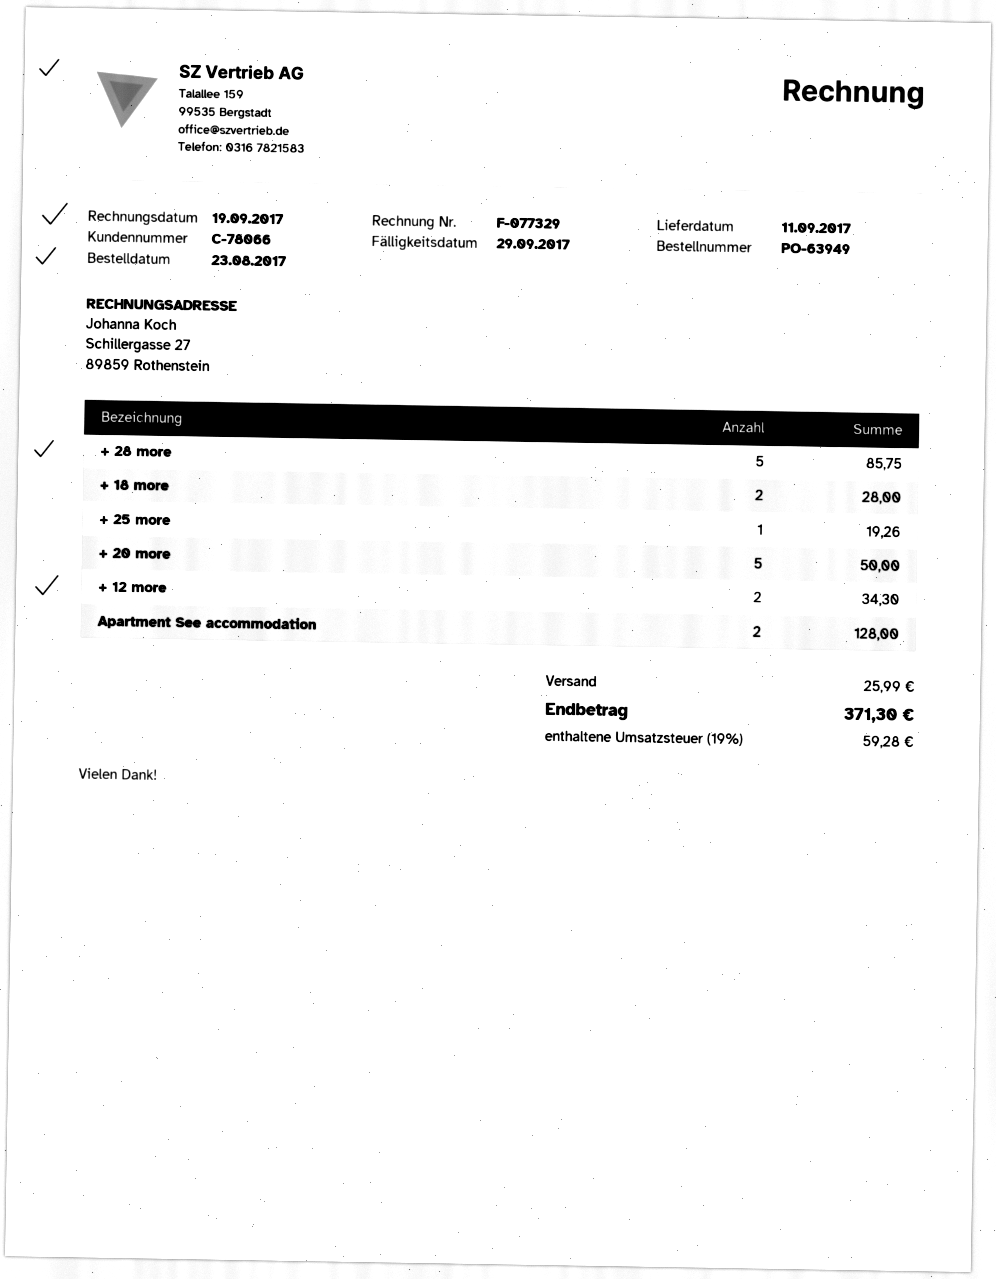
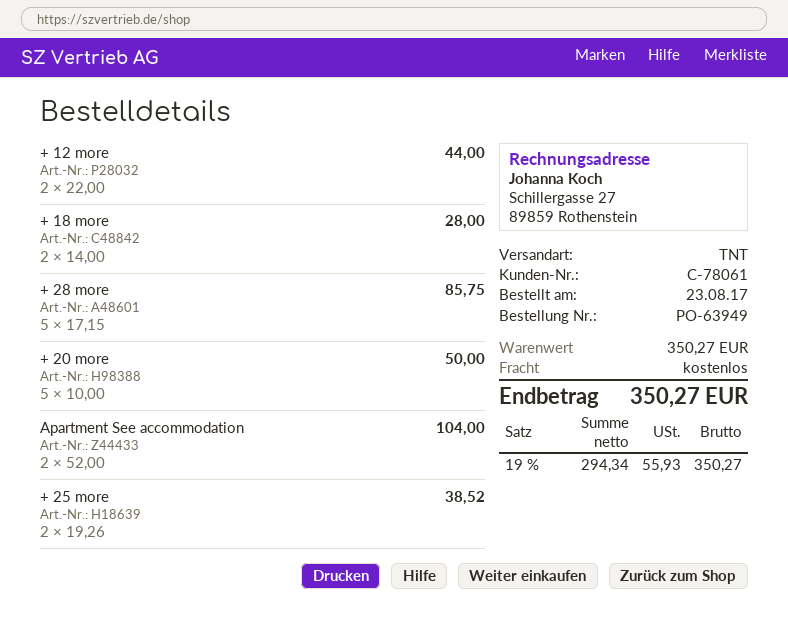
customer number: C-78066 -> C-78061
+ 25 more: 1 for 19.26 -> 2 for 38.52
+ 12 more: 2 for 34.30 -> 2 for 44.00
Apartment See accommodation: 2 for 128.00 -> 2 for 104.00
shipping: 25.99 -> 0.00
tax: 19% = 59.28 -> 19% = 55.93
total: 371.30 -> 350.27

